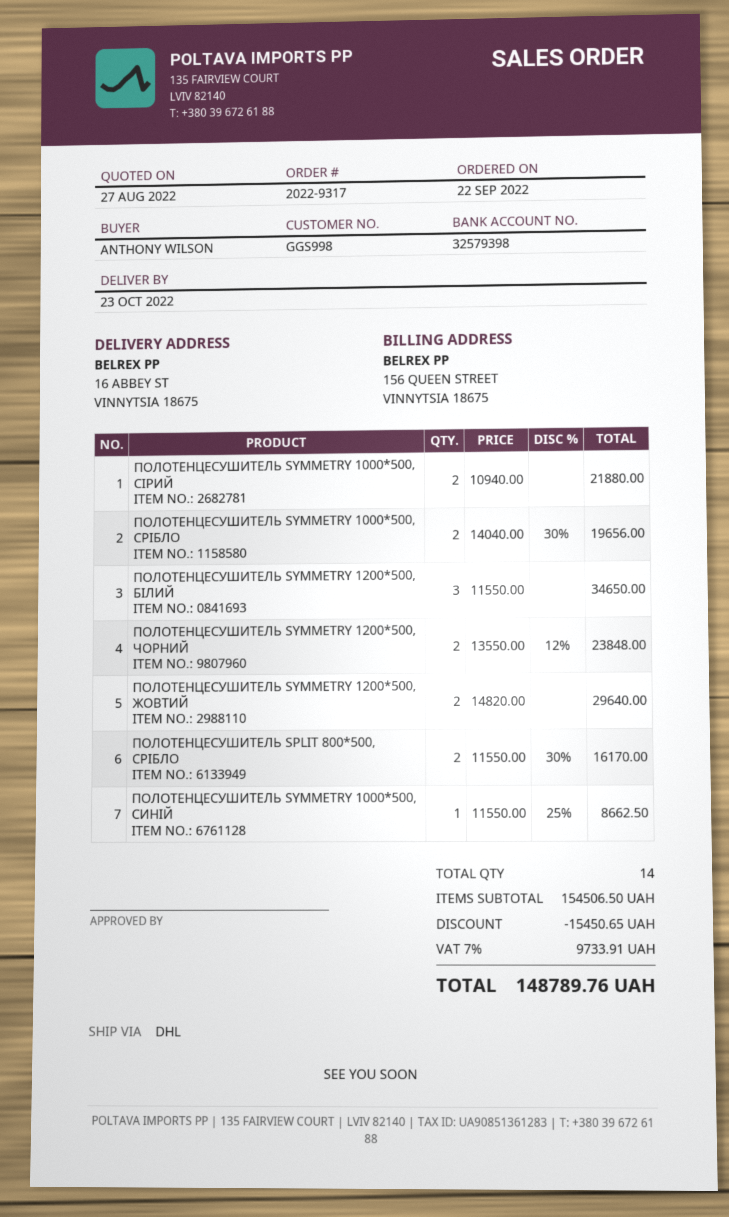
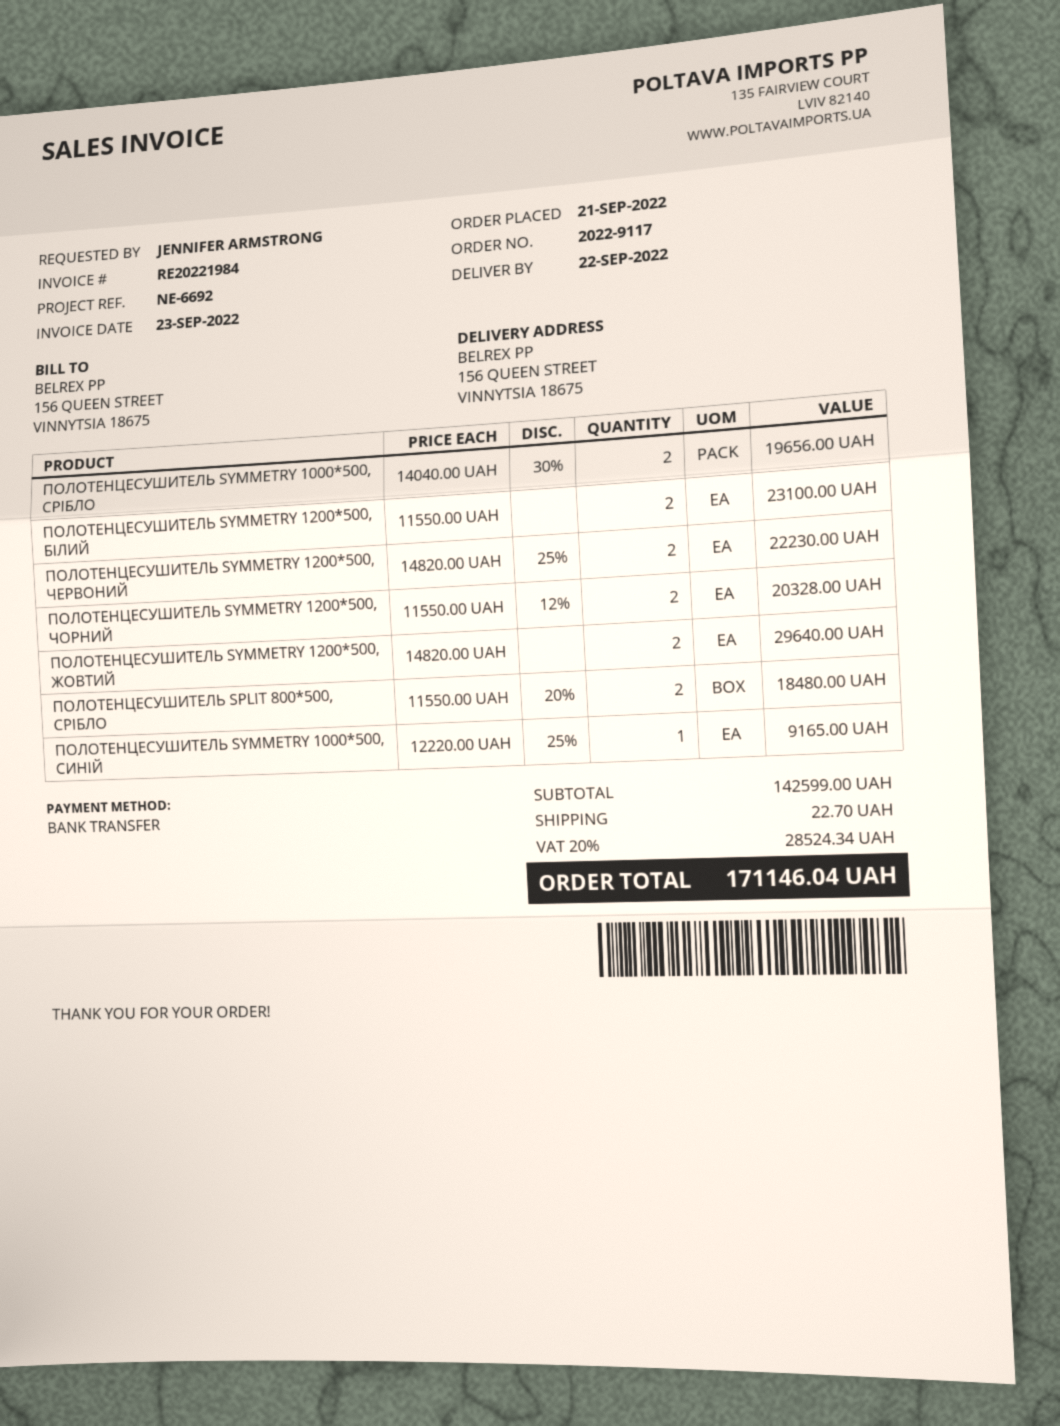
order number: 2022-9317 -> 2022-9117
order date: 2022-09-22 -> 2022-09-21
delivery date: 2022-10-23 -> 2022-09-22
ordered by: ANTHONY WILSON -> JENNIFER ARMSTRONG
ship to: 16 ABBEY ST, VINNYTSIA 18675 -> 156 QUEEN STREET, VINNYTSIA 18675
ПОЛОТЕНЦЕСУШИТЕЛЬ SYMMETRY 1000*500, СІРИЙ: 2 x 10940.00 = 21880.00 -> none
ПОЛОТЕНЦЕСУШИТЕЛЬ SYMMETRY 1200*500, БІЛИЙ: 3 x 11550.00 = 34650.00 -> 2 x 11550.00 = 23100.00
ПОЛОТЕНЦЕСУШИТЕЛЬ SYMMETRY 1200*500, ЧОРНИЙ: 2 x 13550.00 - 12% = 23848.00 -> 2 x 11550.00 - 12% = 20328.00
ПОЛОТЕНЦЕСУШИТЕЛЬ SPLIT 800*500, СРІБЛО: 2 x 11550.00 - 30% = 16170.00 -> 2 x 11550.00 - 20% = 18480.00
ПОЛОТЕНЦЕСУШИТЕЛЬ SYMMETRY 1000*500, СИНІЙ: 1 x 11550.00 - 25% = 8662.50 -> 1 x 12220.00 - 25% = 9165.00
ПОЛОТЕНЦЕСУШИТЕЛЬ SYMMETRY 1200*500, ЧЕРВОНИЙ: none -> 2 x 14820.00 - 25% = 22230.00
subtotal: 154506.50 -> 142599.00
discount: 15450.65 -> none
shipping: none -> 22.70
tax: 7% = 9733.91 -> 20% = 28524.34
total: 148789.76 -> 171146.04

